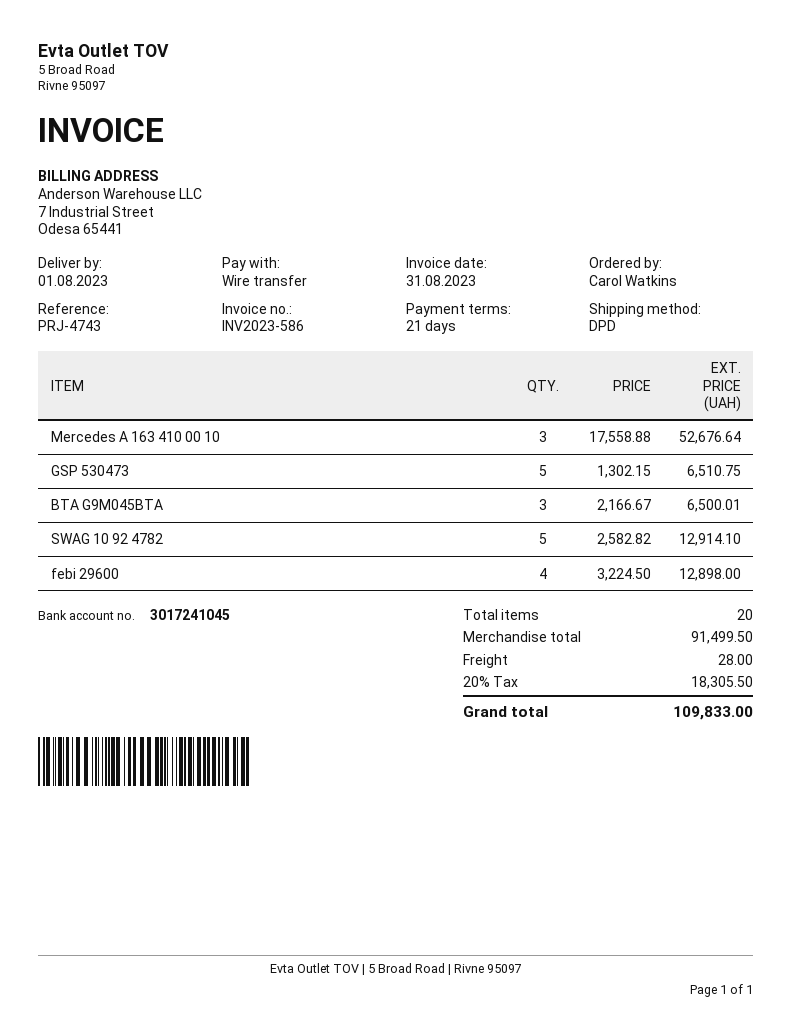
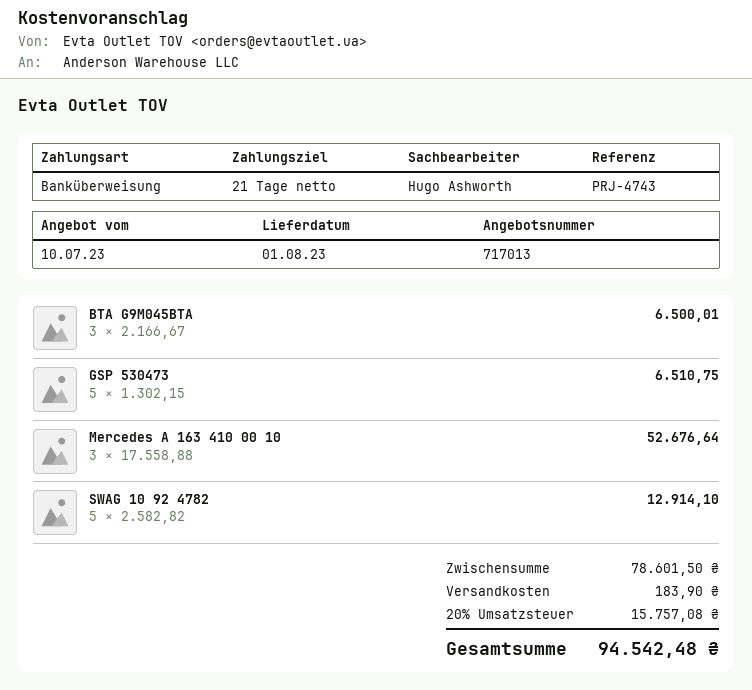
febi 29600: 4 x 3224.50 = 12898.00 -> none
subtotal: 91499.50 -> 78601.50
shipping: 28.00 -> 183.90
tax: 20% = 18305.50 -> 20% = 15757.08
total: 109833.00 -> 94542.48

